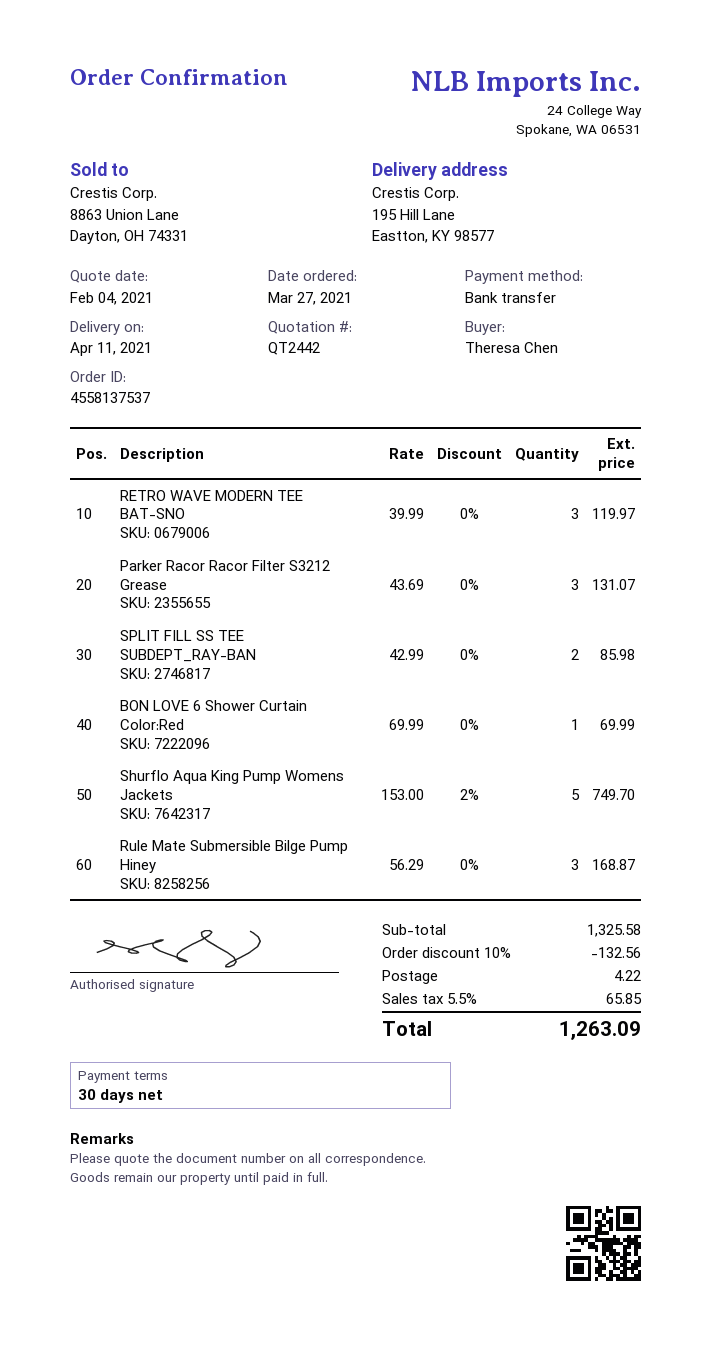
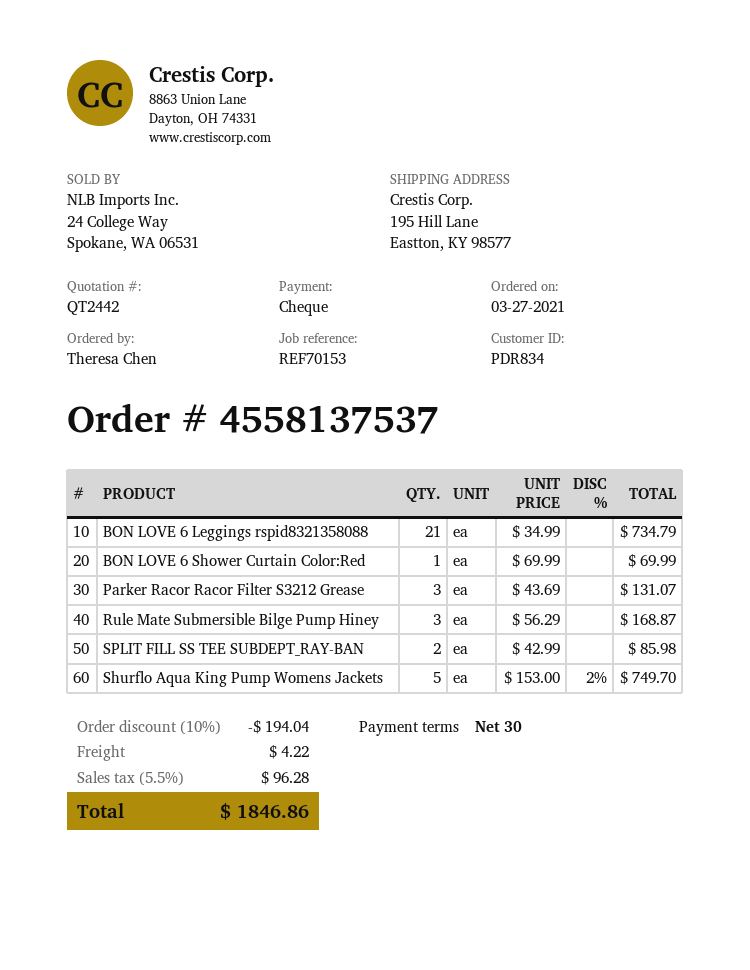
payment method: bank transfer -> cheque
RETRO WAVE MODERN TEE BAT-SNO: 3 x 39.99 = 119.97 -> none
BON LOVE 6 Leggings rspid8321358088: none -> 21 x 34.99 = 734.79
discount: 10% = 132.56 -> 10% = 194.04
tax: 5.5% = 65.85 -> 5.5% = 96.28
total: 1263.09 -> 1846.86

